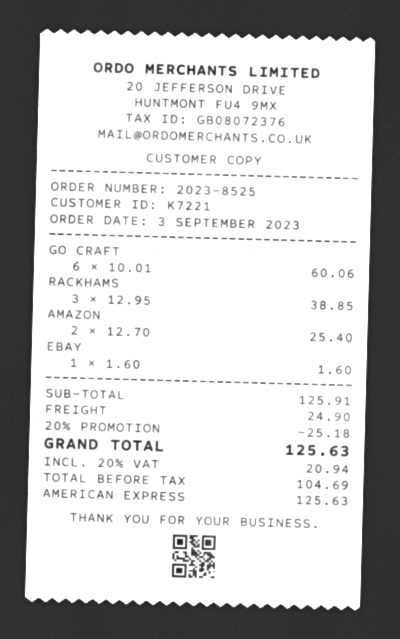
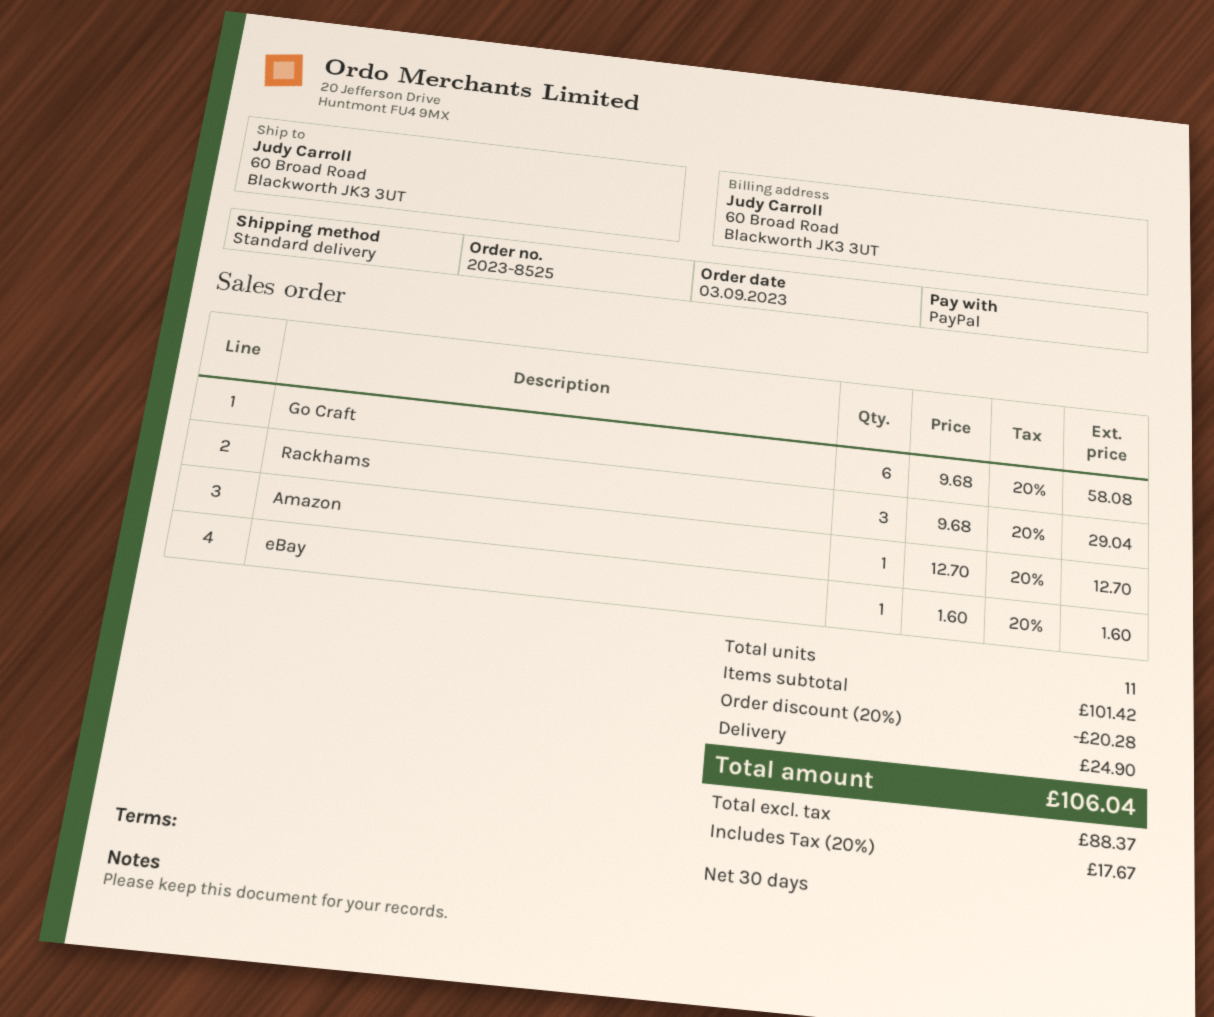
payment method: American Express -> PayPal
GO CRAFT: 6 x 10.01 = 60.06 -> 6 x 9.68 = 58.08
RACKHAMS: 3 x 12.95 = 38.85 -> 3 x 9.68 = 29.04
AMAZON: 2 x 12.70 = 25.40 -> 1 x 12.70 = 12.70
subtotal: 125.91 -> 101.42
discount: 20% = 25.18 -> 20% = 20.28
net: 104.69 -> 88.37
tax: 20% = 20.94 -> 20% = 17.67
total: 125.63 -> 106.04

